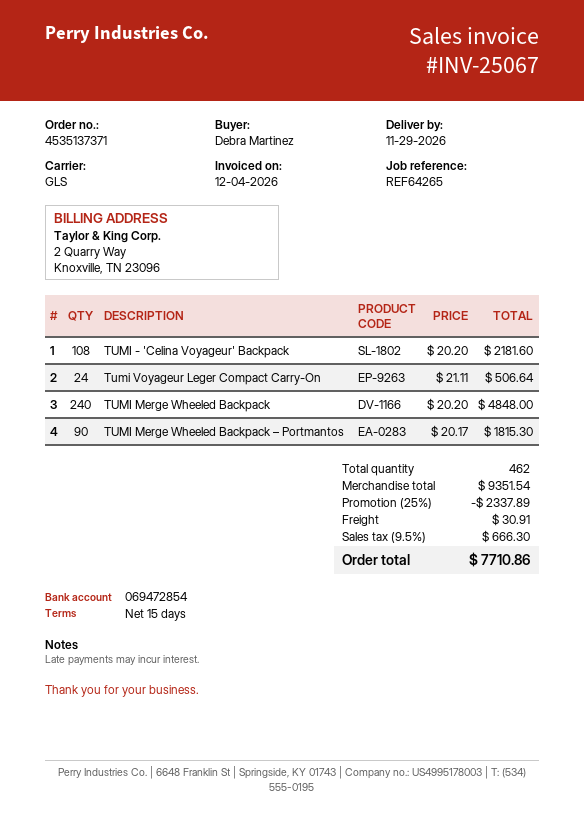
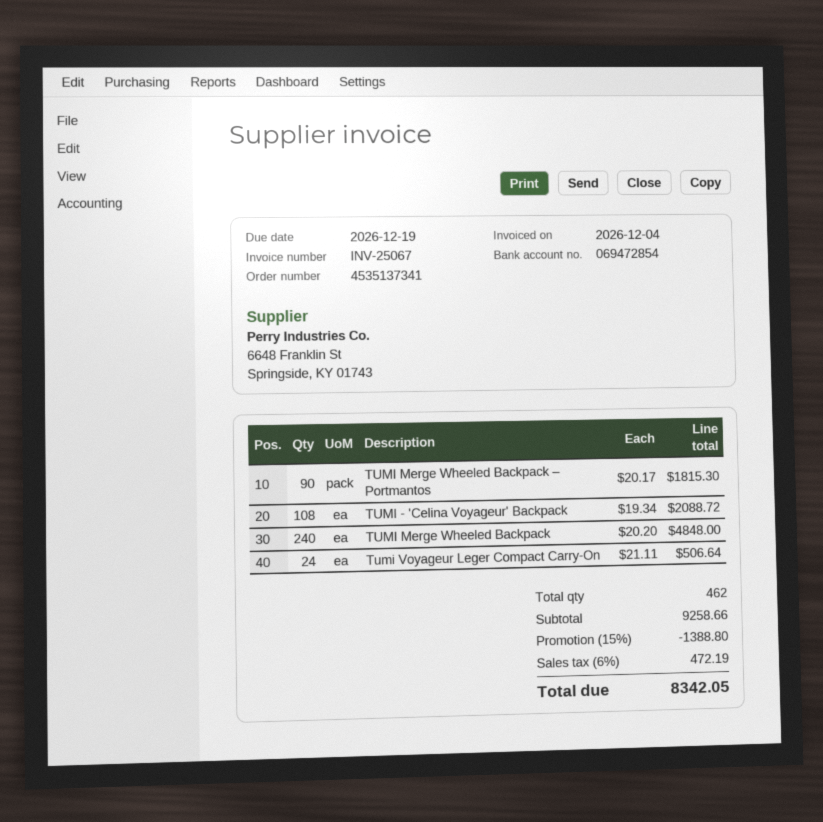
order number: 4535137371 -> 4535137341
TUMI - 'Celina Voyageur' Backpack: 108 x 20.20 = 2181.60 -> 108 x 19.34 = 2088.72
subtotal: 9351.54 -> 9258.66
discount: 25% = 2337.89 -> 15% = 1388.80
shipping: 30.91 -> none
tax: 9.5% = 666.30 -> 6% = 472.19
total: 7710.86 -> 8342.05

